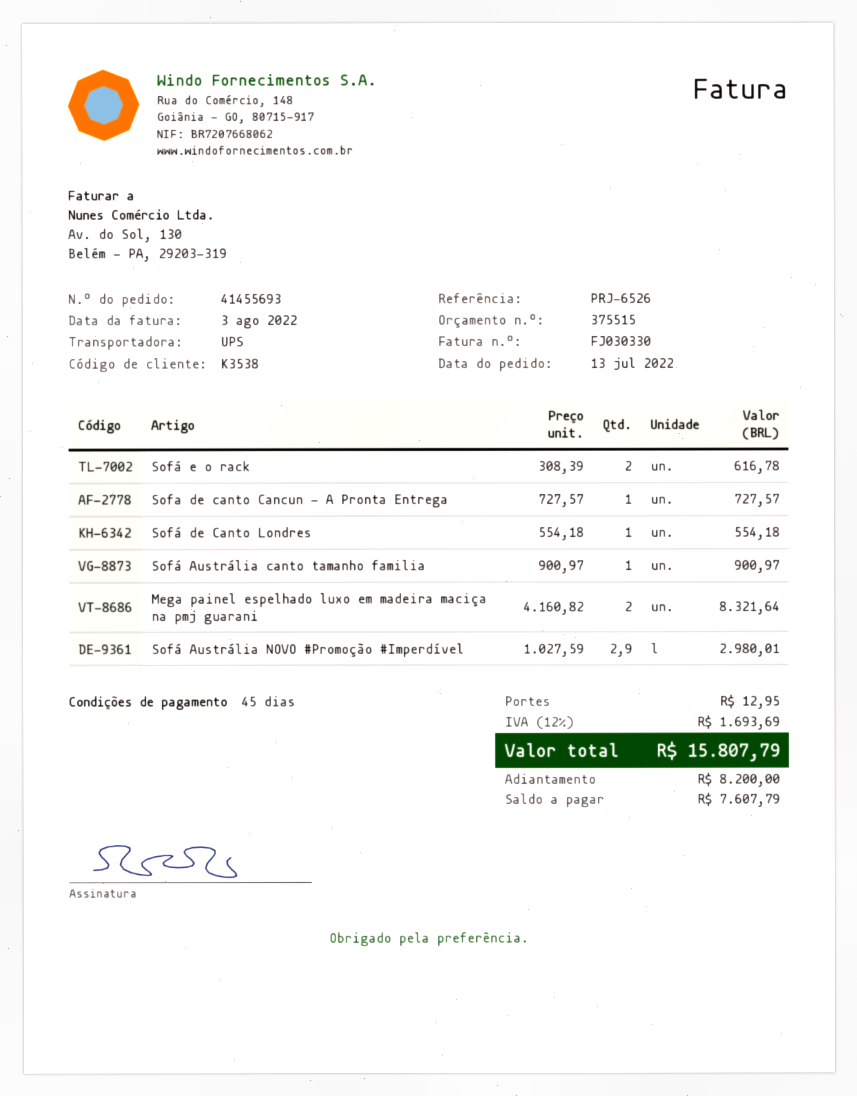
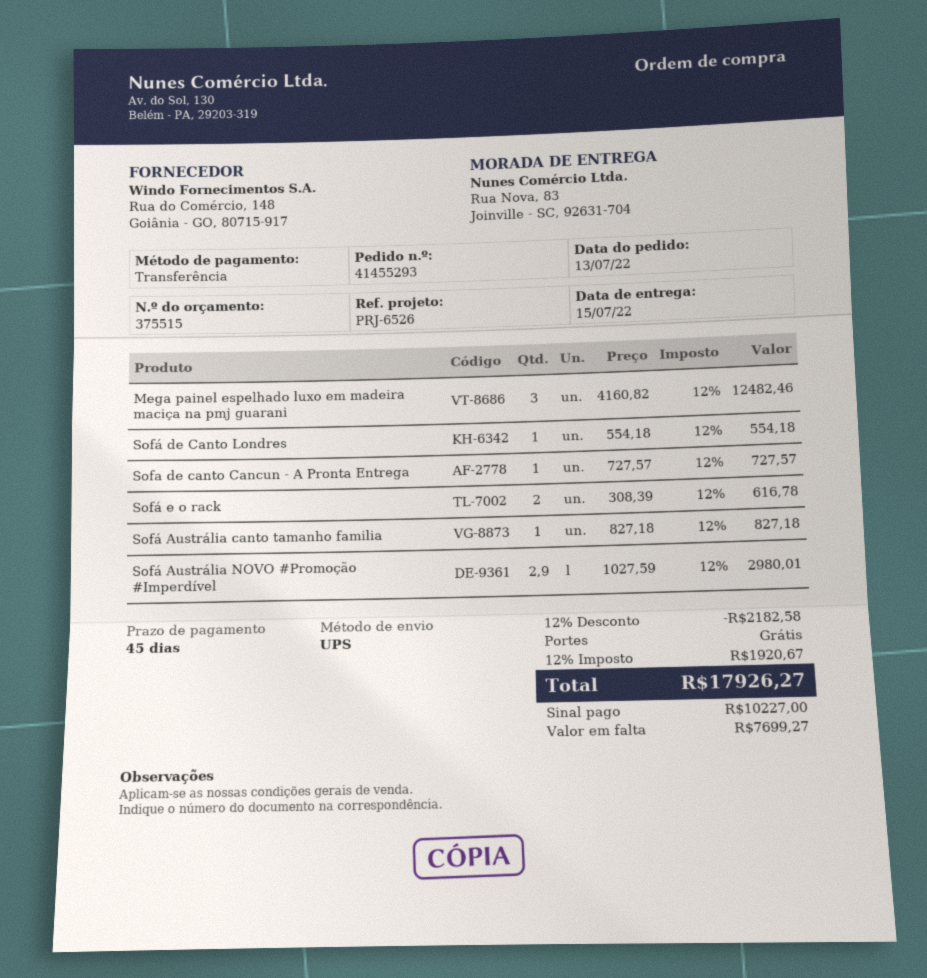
order number: 41455693 -> 41455293
Sofá Austrália canto tamanho familia: 1 x 900.97 = 900.97 -> 1 x 827.18 = 827.18
Mega painel espelhado luxo em madeira maciça na pmj guarani: 2 x 4160.82 = 8321.64 -> 3 x 4160.82 = 12482.46
discount: none -> 12% = 2182.58
shipping: 12.95 -> 0.00
tax: 12% = 1693.69 -> 12% = 1920.67
total: 15807.79 -> 17926.27
deposit: 8200.00 -> 10227.00
balance: 7607.79 -> 7699.27

